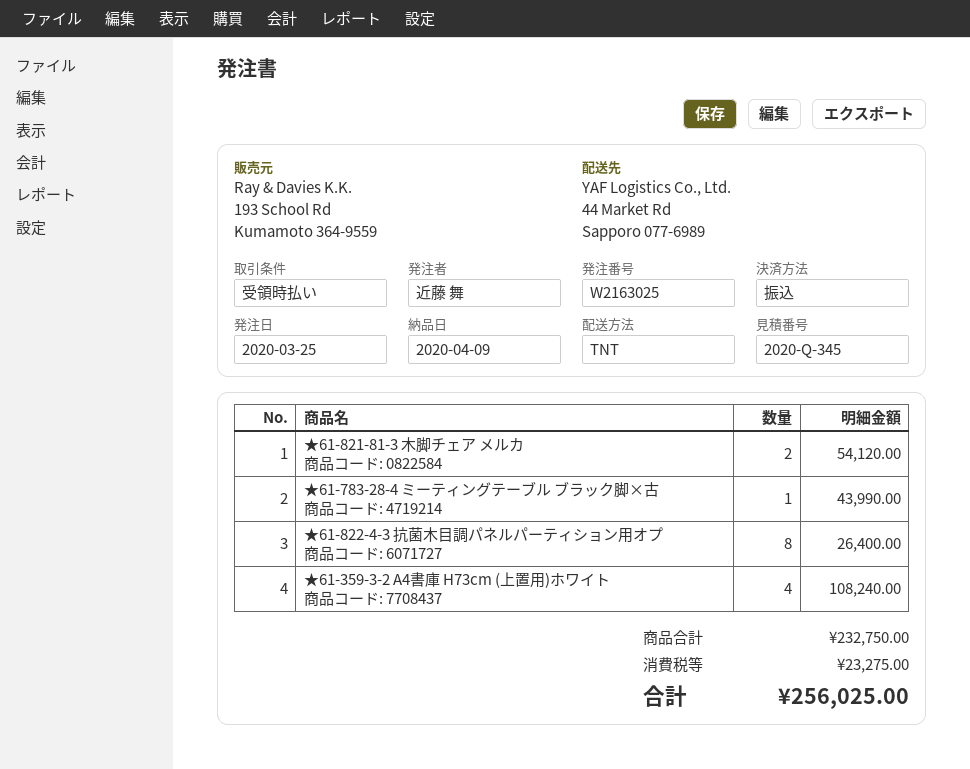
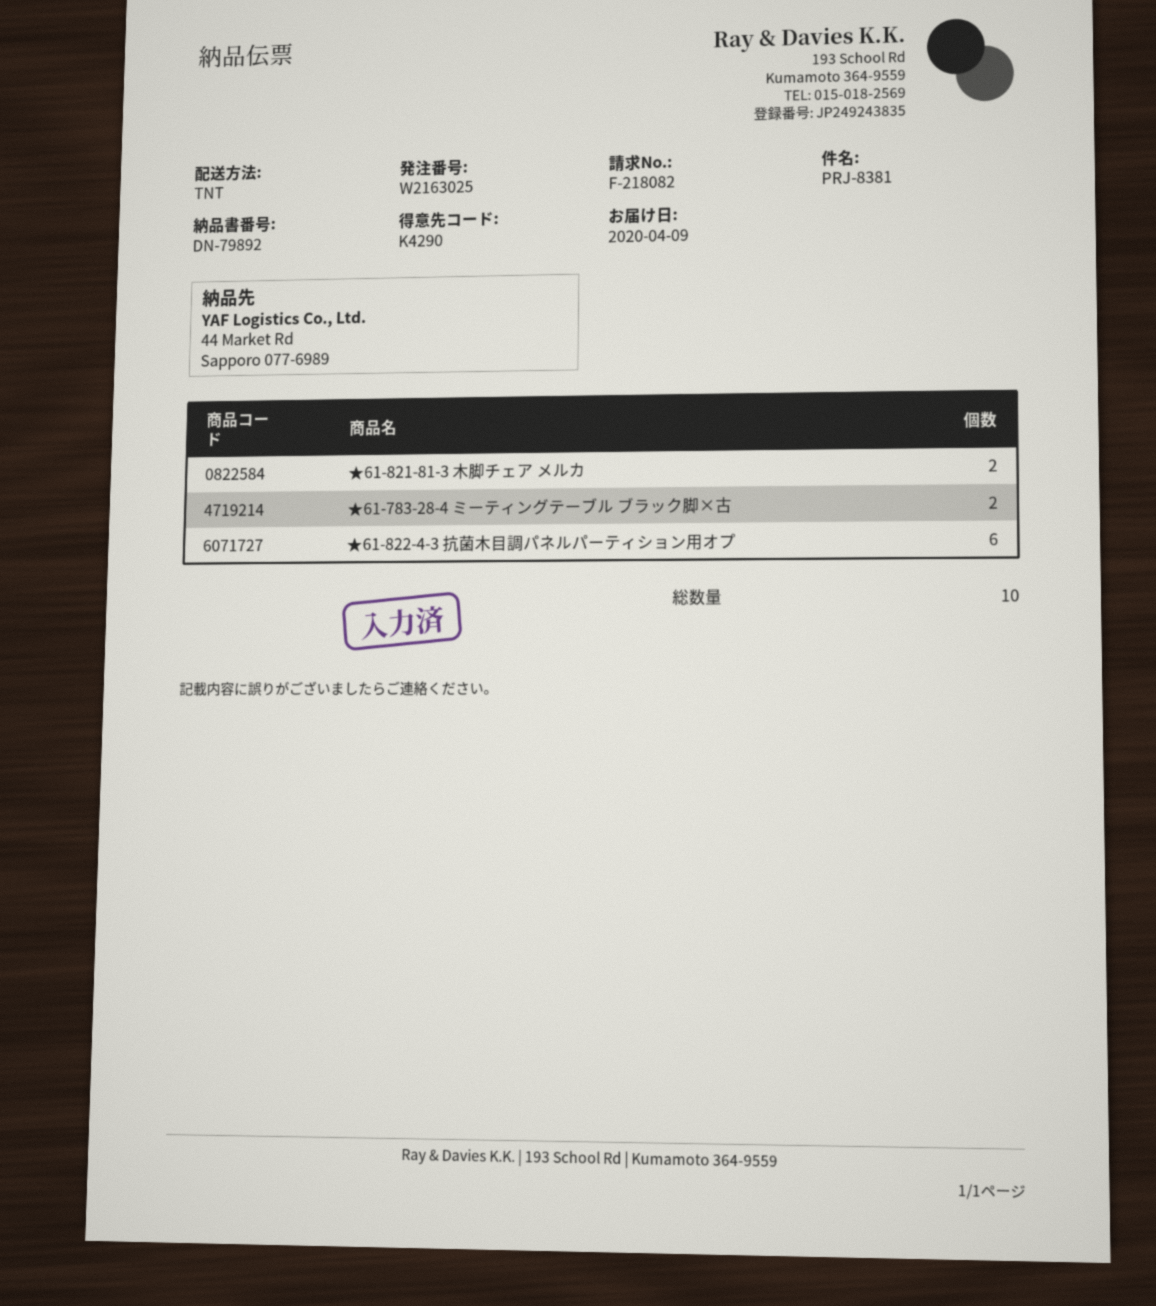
★61-783-28-4 ミーティングテーブル ブラック脚×古: 1 -> 2
★61-822-4-3 抗菌木目調パネルパーティション用オプ: 8 -> 6
★61-359-3-2 A4書庫 H73cm (上置用)ホワイト: 4 -> none

